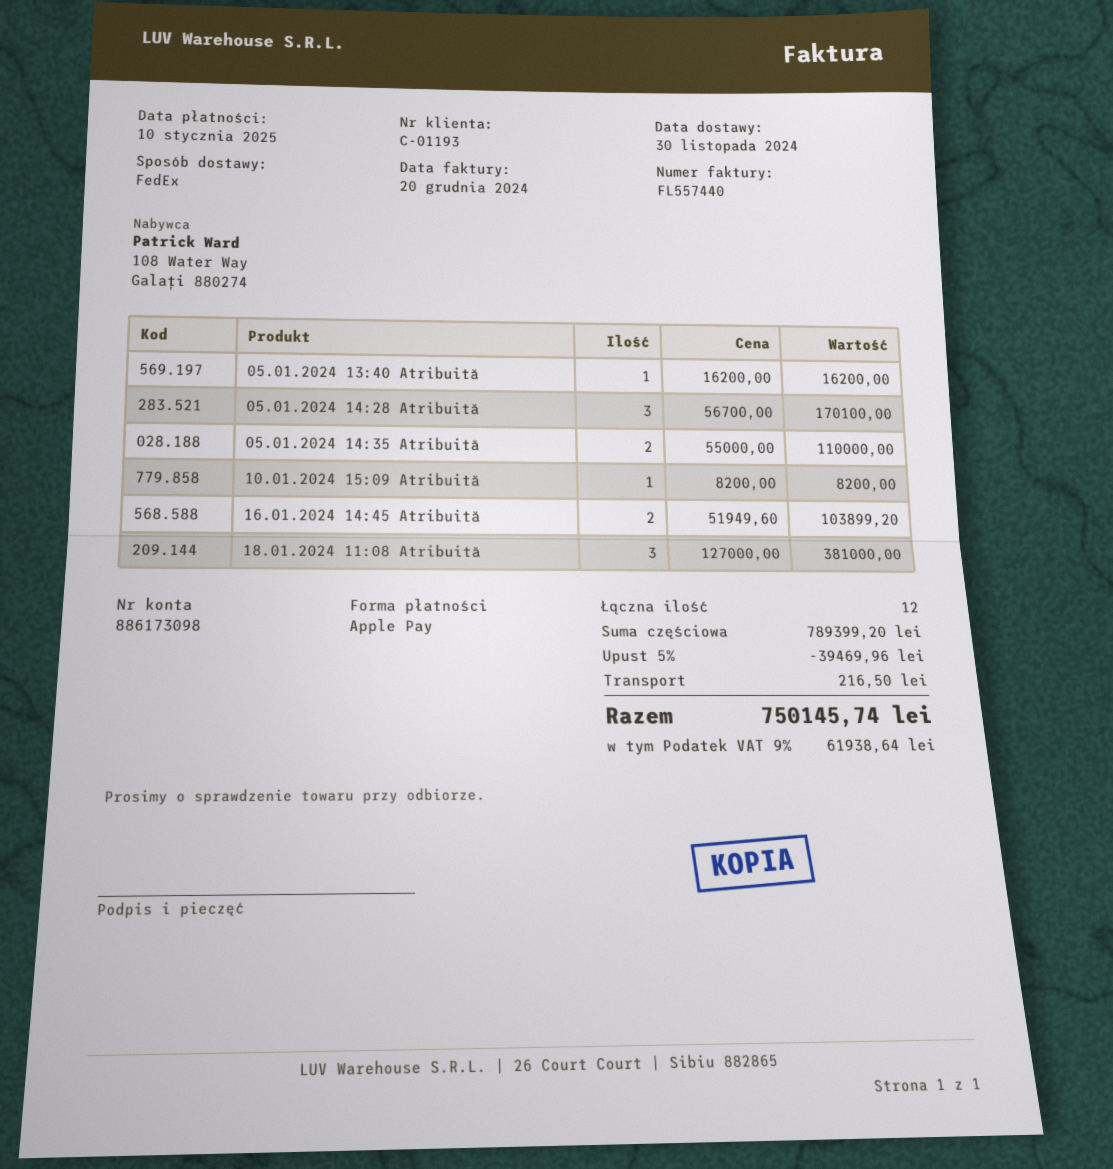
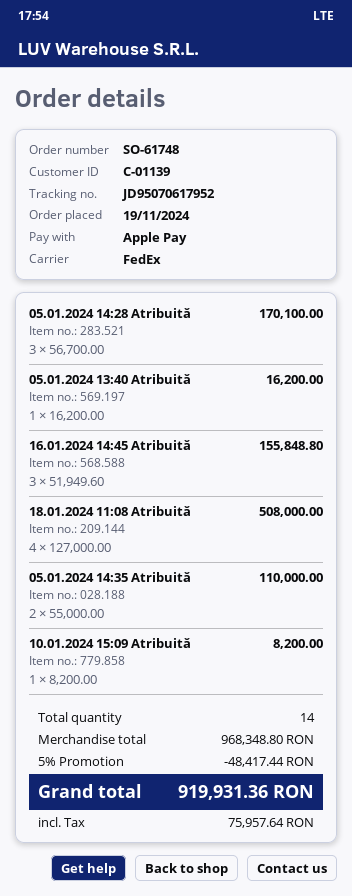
customer number: C-01193 -> C-01139
16.01.2024 14:45 Atribuită: 2 x 51949.60 = 103899.20 -> 3 x 51949.60 = 155848.80
18.01.2024 11:08 Atribuită: 3 x 127000.00 = 381000.00 -> 4 x 127000.00 = 508000.00
total quantity: 12 -> 14
subtotal: 789399.20 -> 968348.80
discount: 5% = 39469.96 -> 5% = 48417.44
shipping: 216.50 -> none
tax: 61938.64 -> 75957.64
total: 750145.74 -> 919931.36

